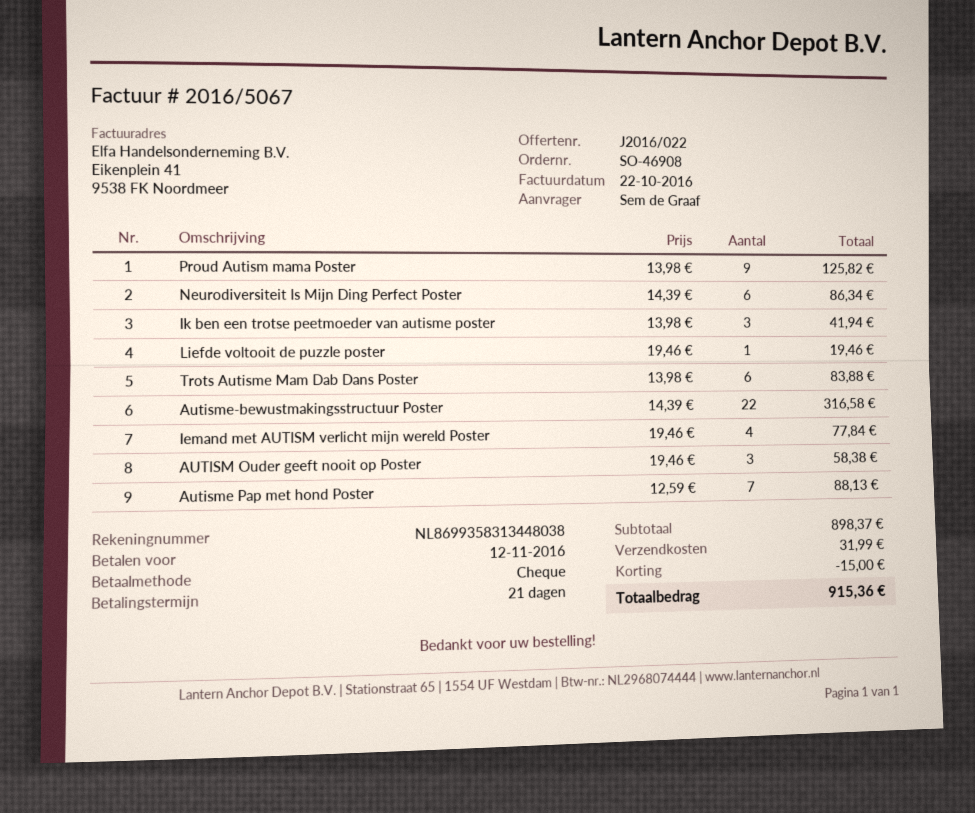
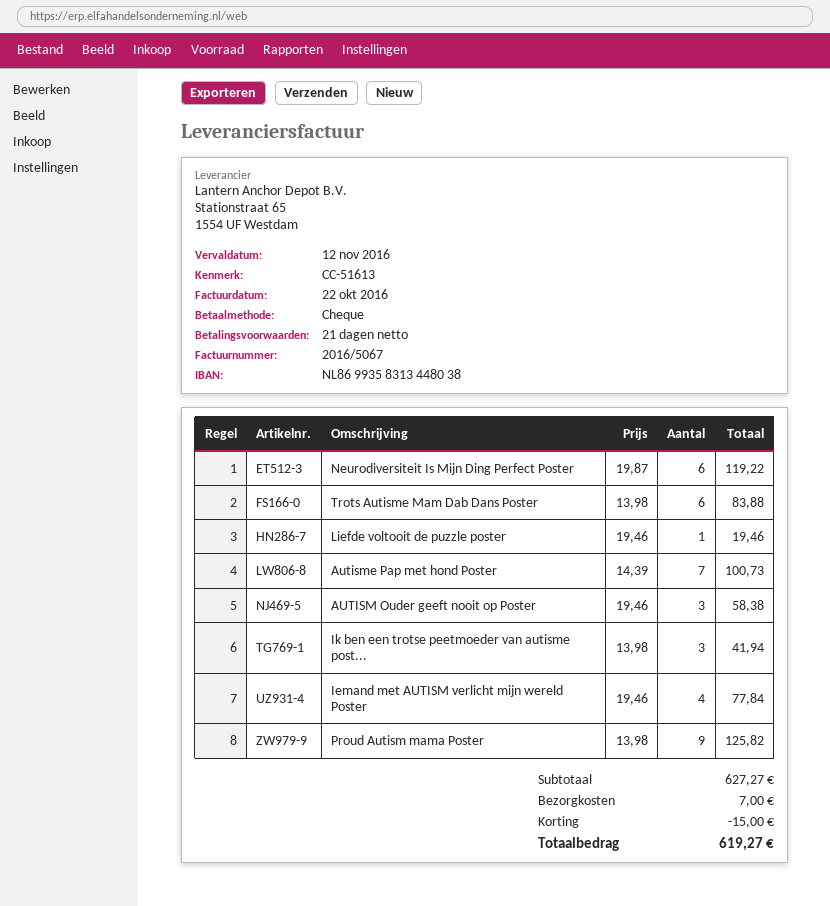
Neurodiversiteit Is Mijn Ding Perfect Poster: 6 x 14.39 = 86.34 -> 6 x 19.87 = 119.22
Autisme-bewustmakingsstructuur Poster: 22 x 14.39 = 316.58 -> none
Autisme Pap met hond Poster: 7 x 12.59 = 88.13 -> 7 x 14.39 = 100.73
subtotal: 898.37 -> 627.27
shipping: 31.99 -> 7.00
total: 915.36 -> 619.27

